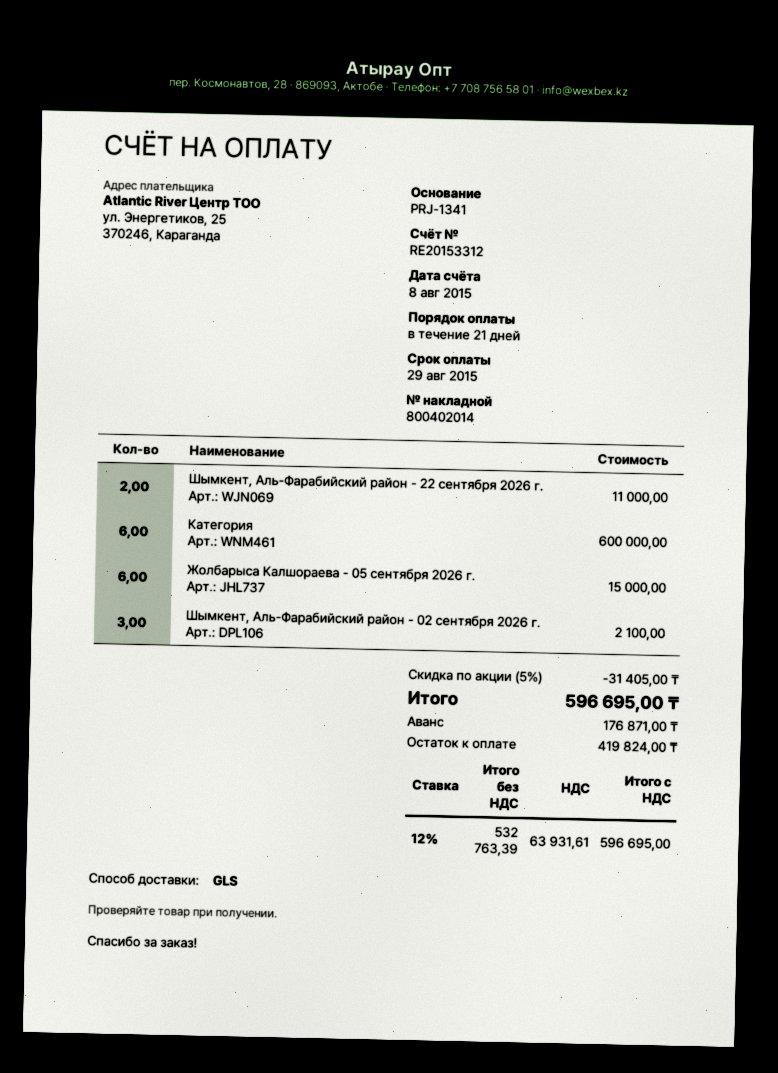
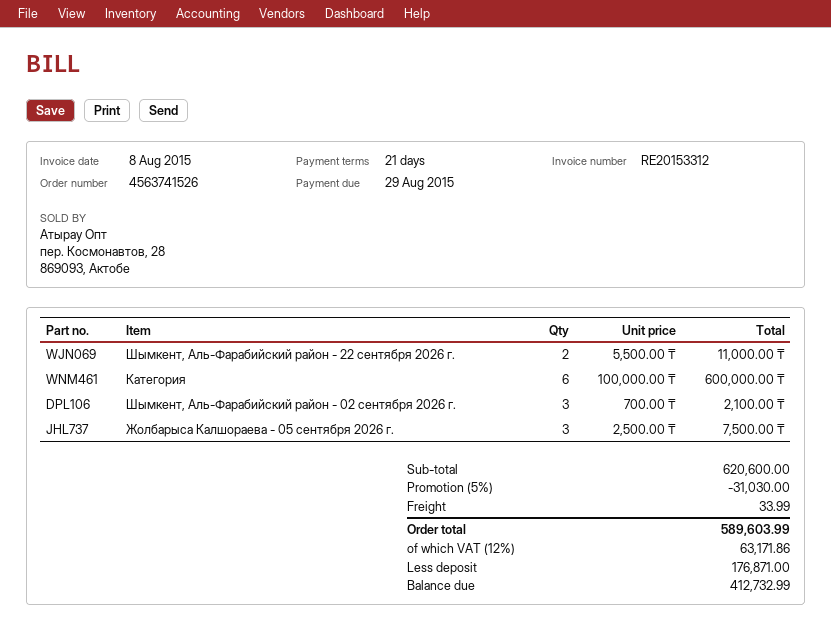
Жолбарыса Калшораева - 05 сентября 2026 г.: 6 for 15000.00 -> 3 for 7500.00
discount: 5% = 31405.00 -> 5% = 31030.00
shipping: none -> 33.99
tax: 12% = 63931.61 -> 12% = 63171.86
total: 596695.00 -> 589603.99
balance: 419824.00 -> 412732.99

